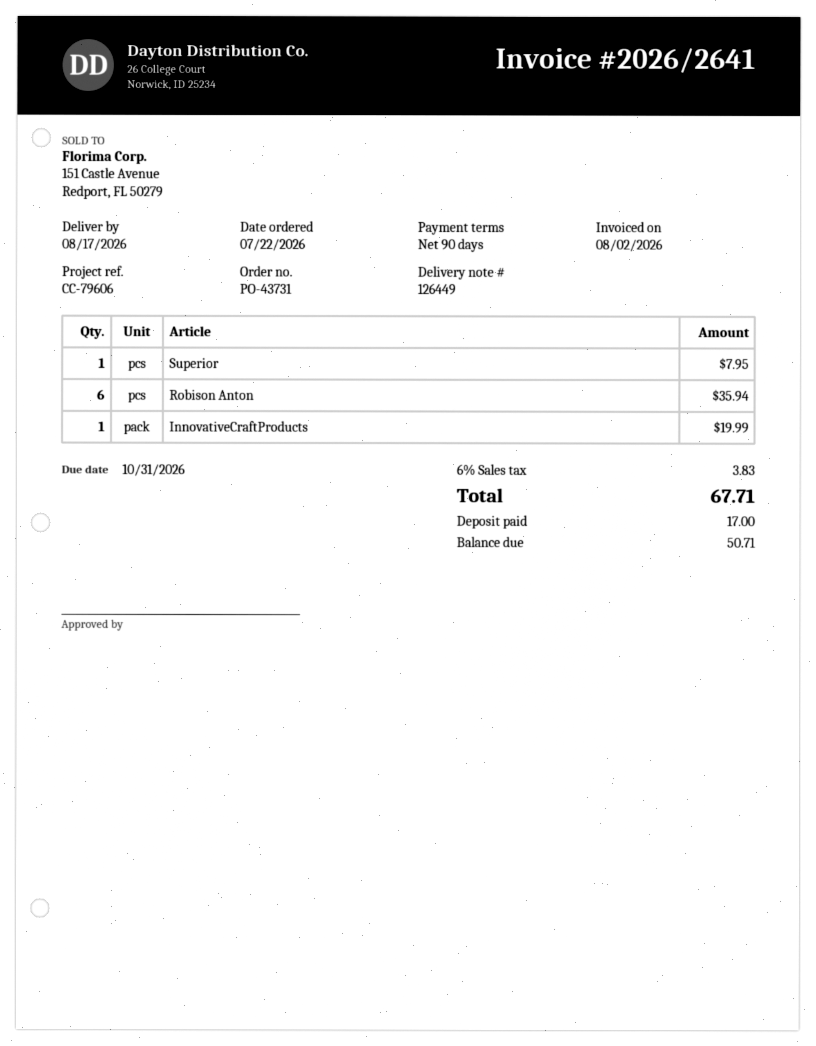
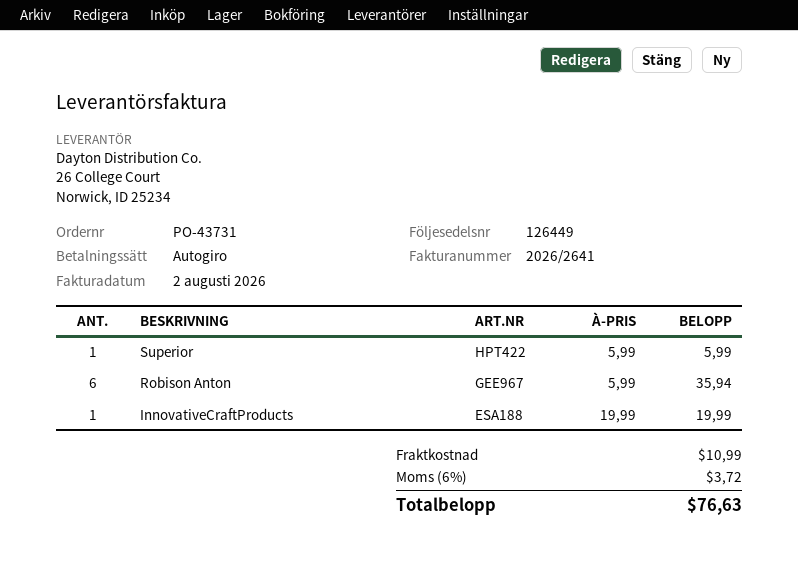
Superior: 1 for 7.95 -> 1 for 5.99
shipping: none -> 10.99
tax: 6% = 3.83 -> 6% = 3.72
total: 67.71 -> 76.63

